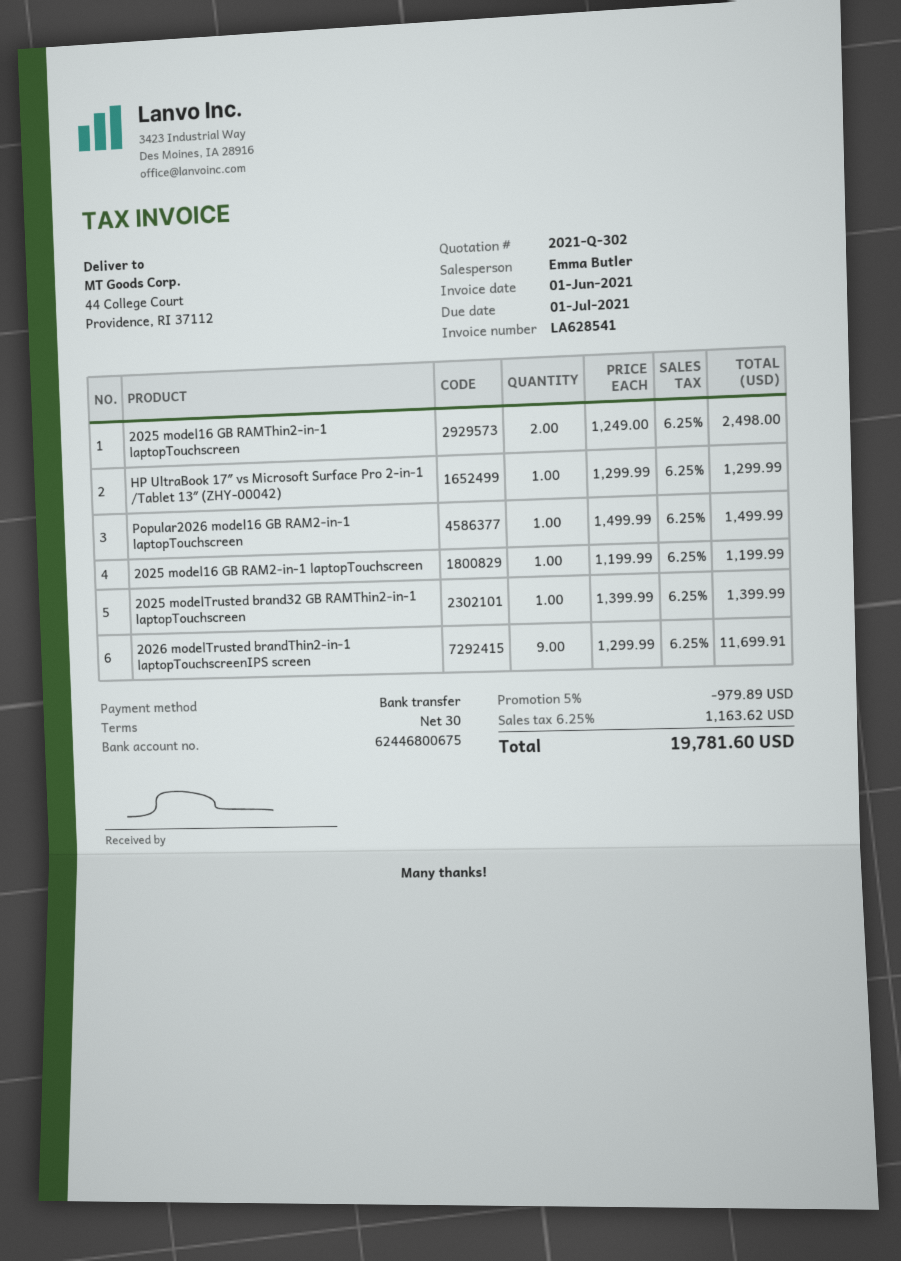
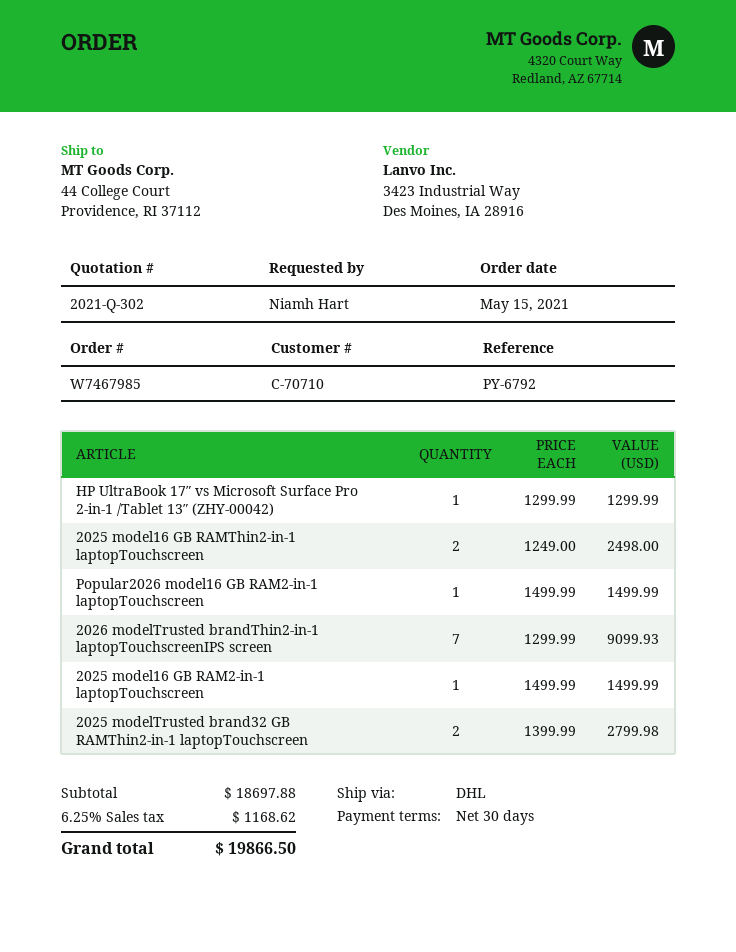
2025 model16 GB RAM2-in-1 laptopTouchscreen: 1 x 1199.99 = 1199.99 -> 1 x 1499.99 = 1499.99
2025 modelTrusted brand32 GB RAMThin2-in-1 laptopTouchscreen: 1 x 1399.99 = 1399.99 -> 2 x 1399.99 = 2799.98
2026 modelTrusted brandThin2-in-1 laptopTouchscreenIPS screen: 9 x 1299.99 = 11699.91 -> 7 x 1299.99 = 9099.93
discount: 5% = 979.89 -> none
tax: 6.25% = 1163.62 -> 6.25% = 1168.62
total: 19781.60 -> 19866.50

